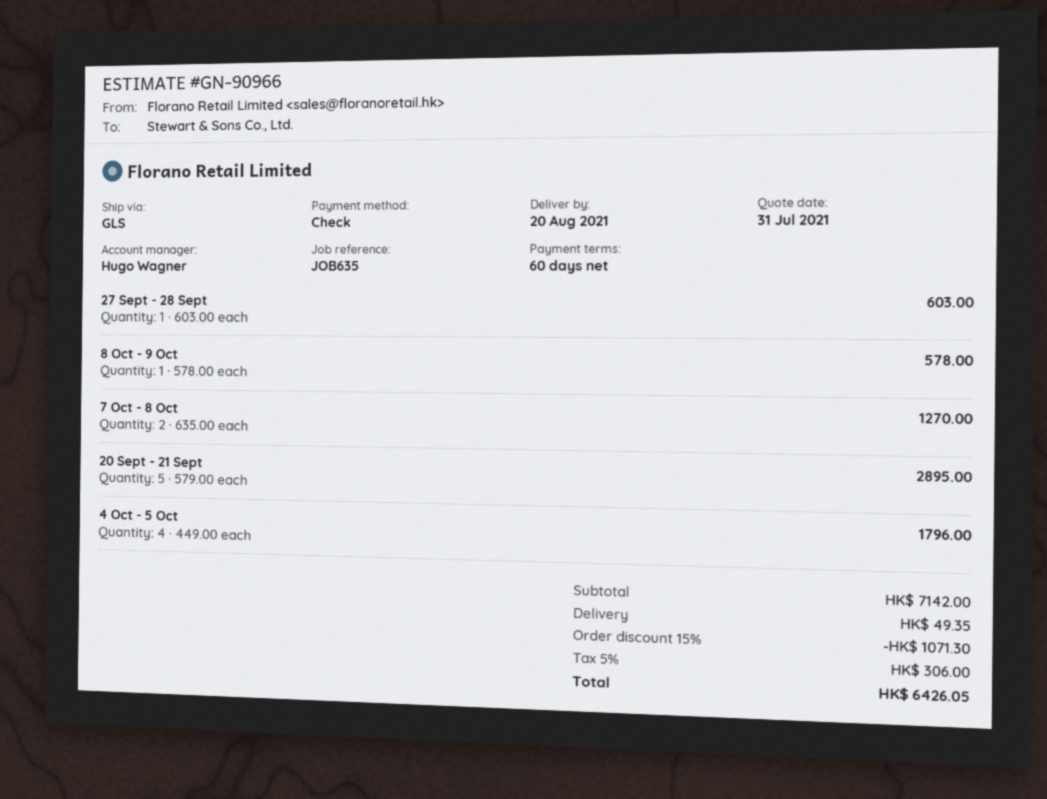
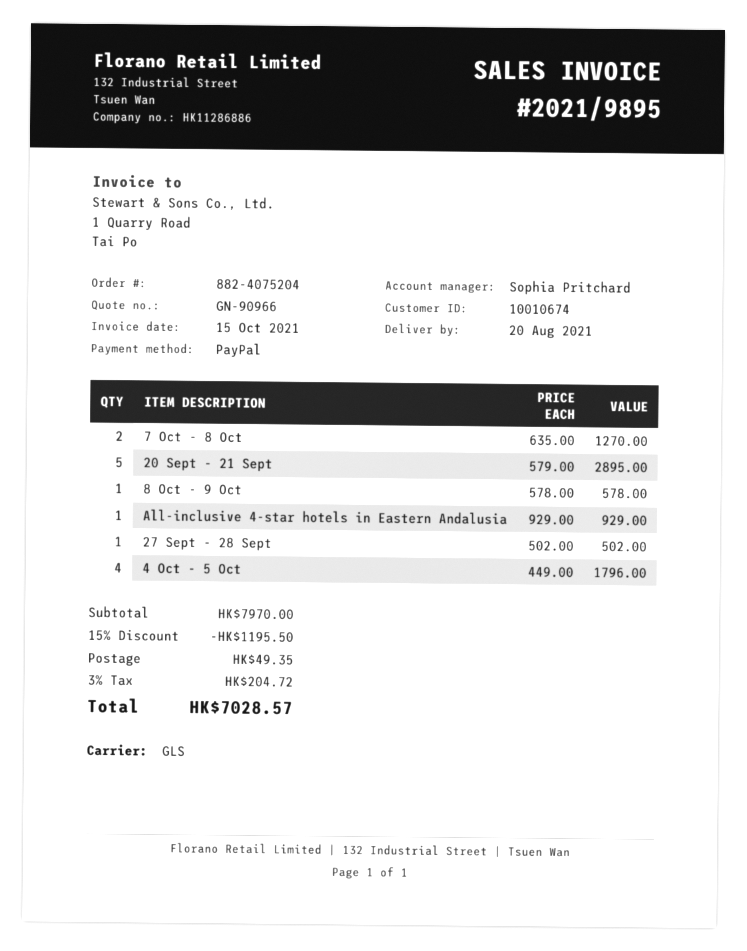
sales rep: Hugo Wagner -> Sophia Pritchard
payment method: cheque -> PayPal
27 Sept - 28 Sept: 1 x 603.00 = 603.00 -> 1 x 502.00 = 502.00
All-inclusive 4-star hotels in Eastern Andalusia: none -> 1 x 929.00 = 929.00
subtotal: 7142.00 -> 7970.00
discount: 15% = 1071.30 -> 15% = 1195.50
tax: 5% = 306.00 -> 3% = 204.72
total: 6426.05 -> 7028.57

